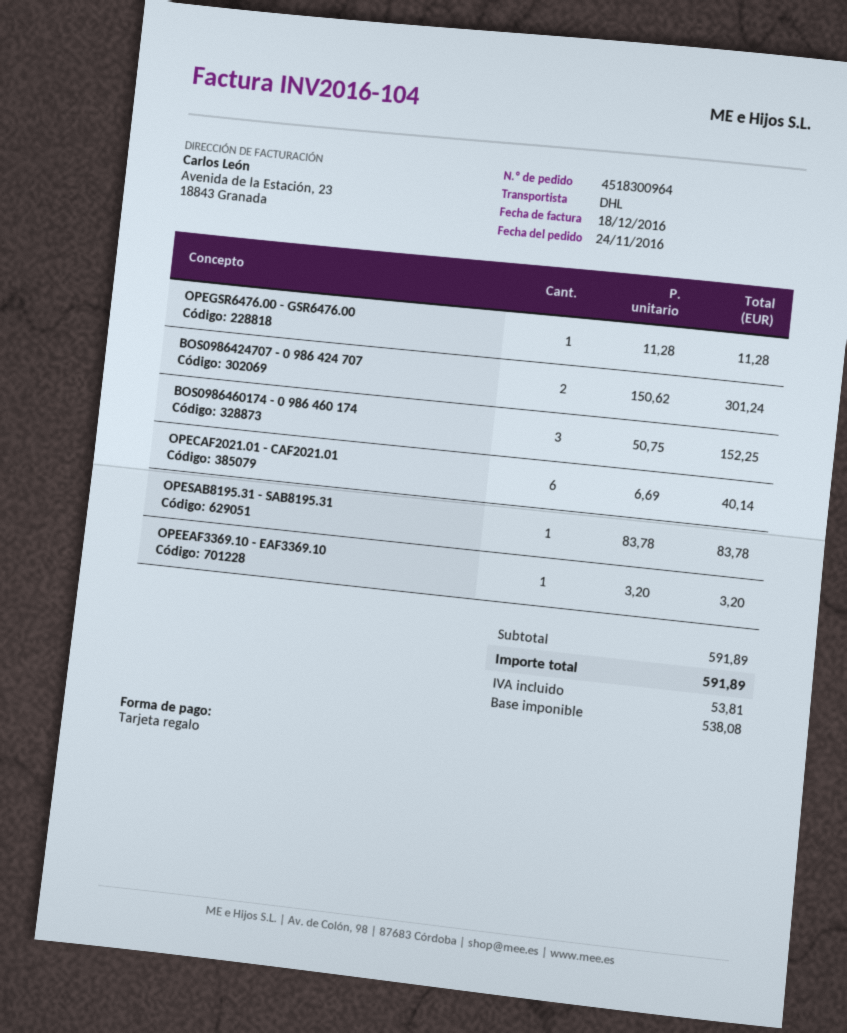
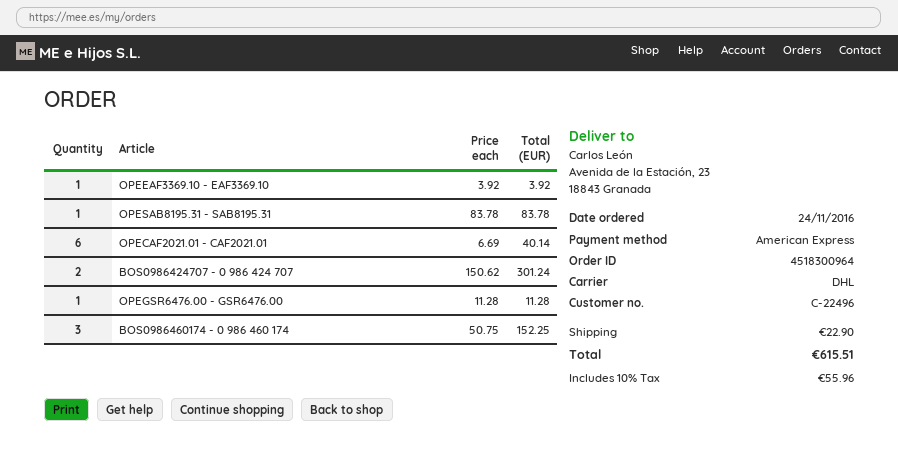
payment method: gift card -> American Express
OPEEAF3369.10 - EAF3369.10: 1 x 3.20 = 3.20 -> 1 x 3.92 = 3.92
shipping: none -> 22.90
tax: 53.81 -> 55.96
total: 591.89 -> 615.51

